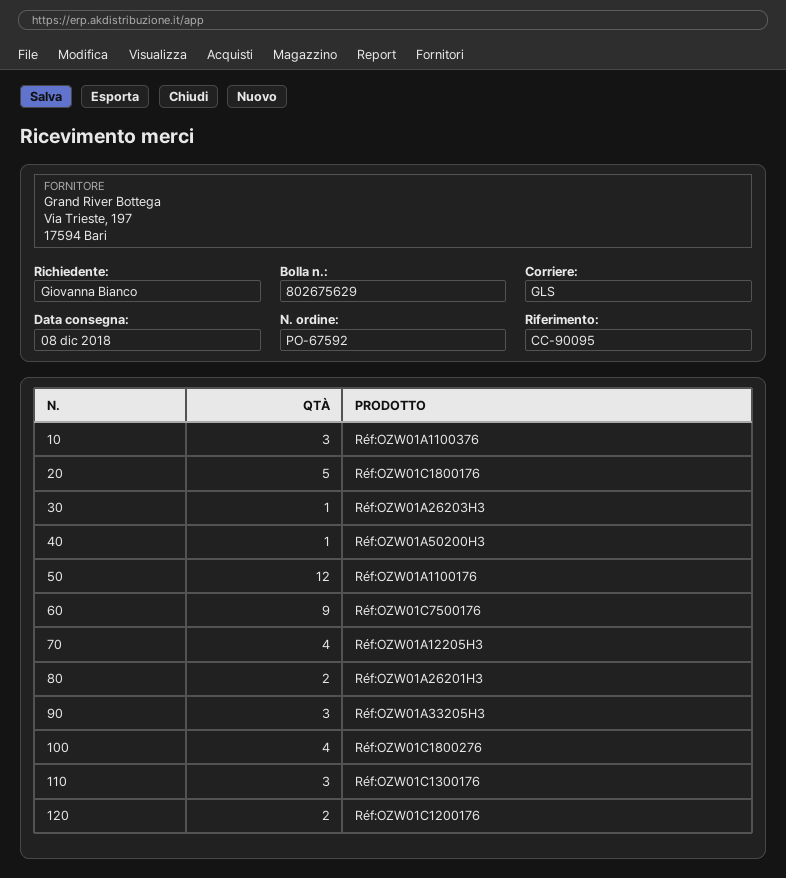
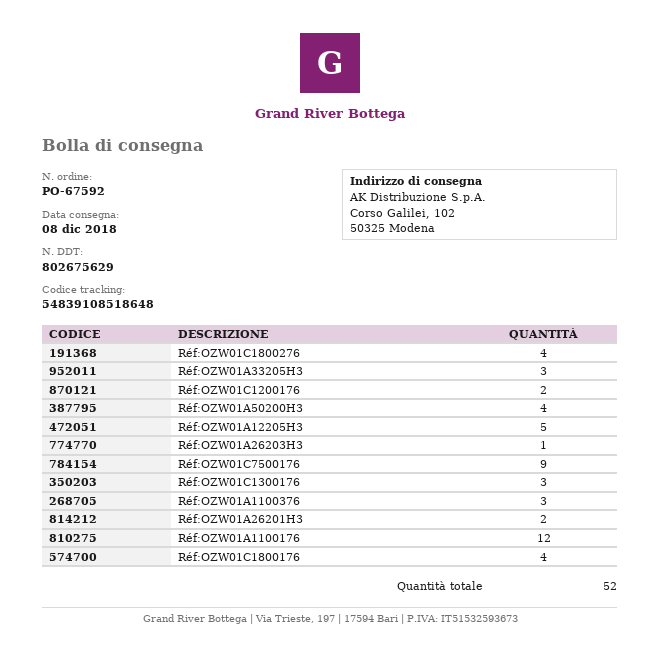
Réf:OZW01C1800176: 5 -> 4
Réf:OZW01A50200H3: 1 -> 4
Réf:OZW01A12205H3: 4 -> 5

